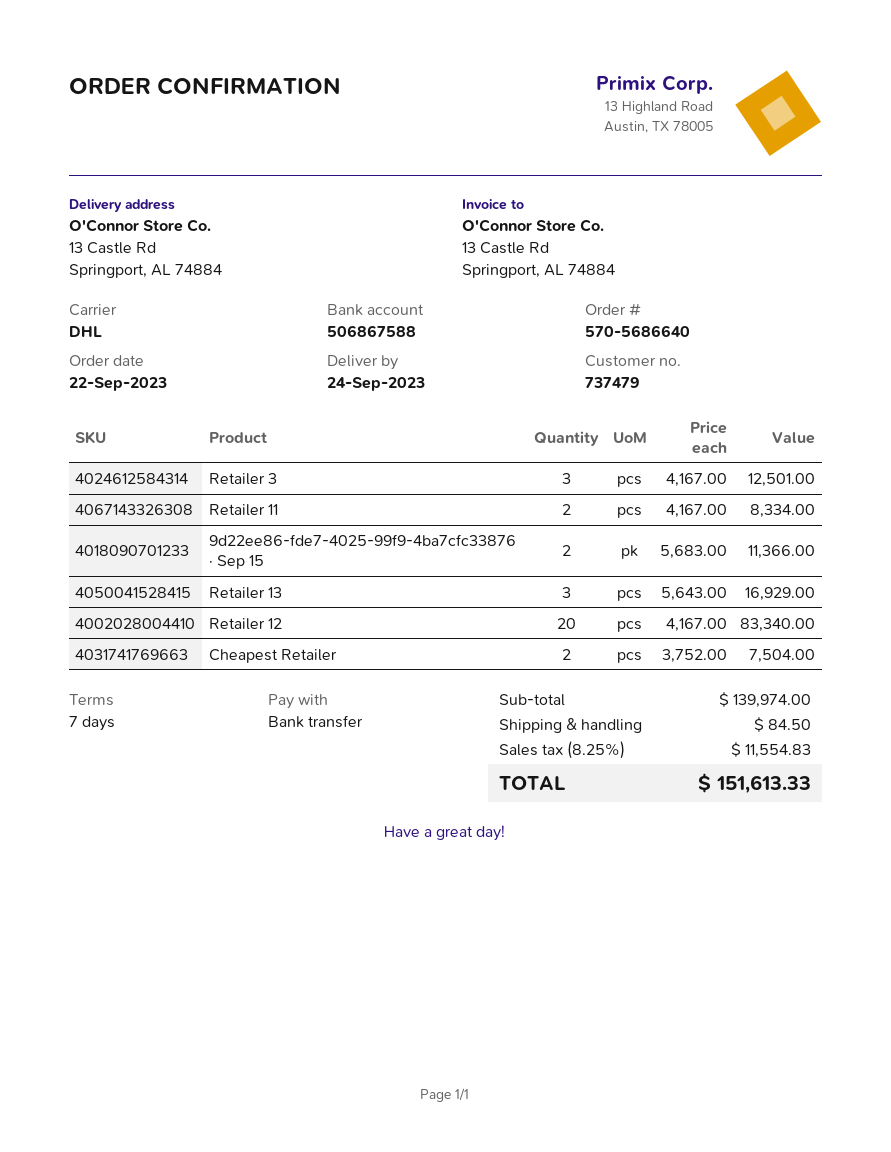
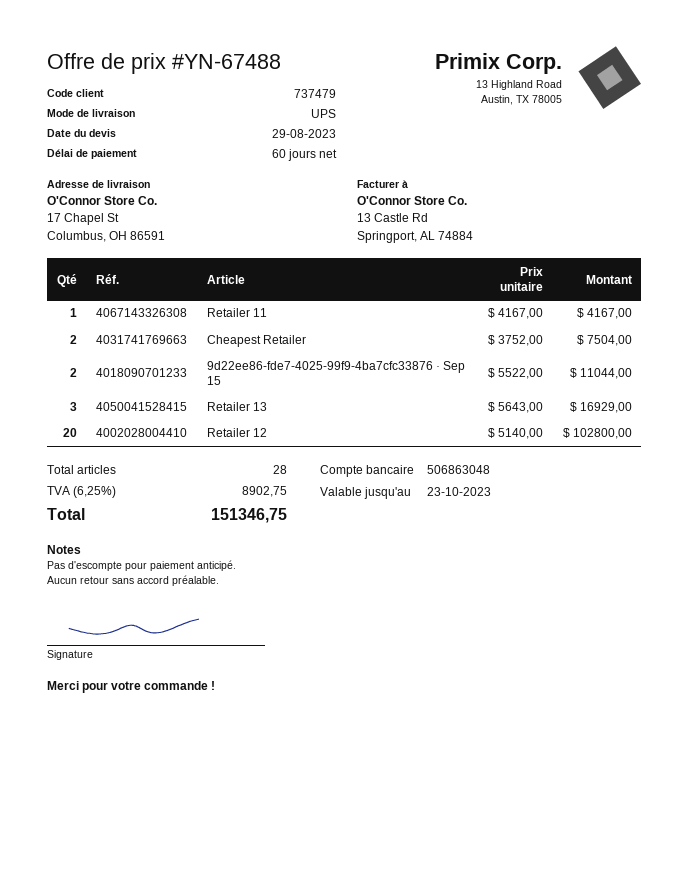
payment terms: 7 days -> 60 days
bank account: 506867588 -> 506863048
shipping method: DHL -> UPS
ship to: 13 Castle Rd, Springport, AL 74884 -> 17 Chapel St, Columbus, OH 86591
Retailer 3: 3 x 4167.00 = 12501.00 -> none
Retailer 11: 2 x 4167.00 = 8334.00 -> 1 x 4167.00 = 4167.00
9d22ee86-fde7-4025-99f9-4ba7cfc33876 · Sep 15: 2 x 5683.00 = 11366.00 -> 2 x 5522.00 = 11044.00
Retailer 12: 20 x 4167.00 = 83340.00 -> 20 x 5140.00 = 102800.00
shipping: 84.50 -> none
tax: 8.25% = 11554.83 -> 6.25% = 8902.75
total: 151613.33 -> 151346.75

